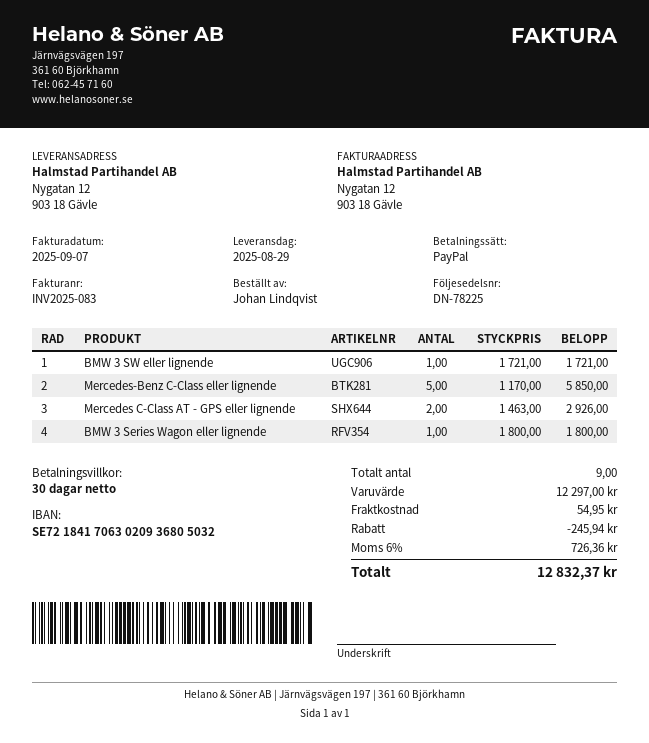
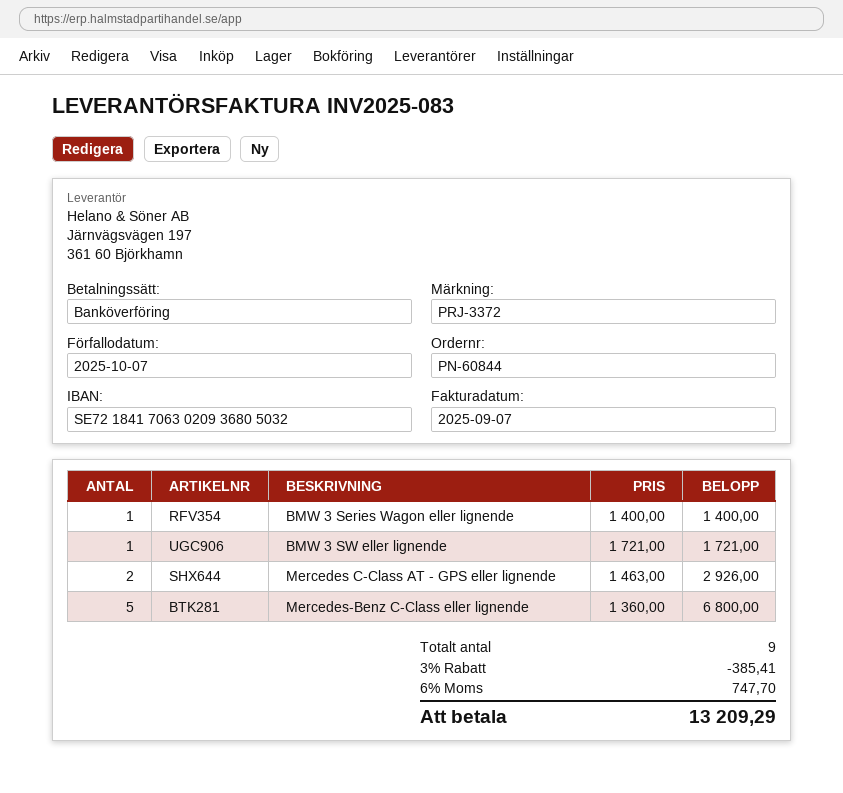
payment method: PayPal -> bank transfer
Mercedes-Benz C-Class eller lignende: 5 x 1170.00 = 5850.00 -> 5 x 1360.00 = 6800.00
BMW 3 Series Wagon eller lignende: 1 x 1800.00 = 1800.00 -> 1 x 1400.00 = 1400.00
discount: 245.94 -> 385.41
shipping: 54.95 -> none
tax: 6% = 726.36 -> 6% = 747.70
total: 12832.37 -> 13209.29

